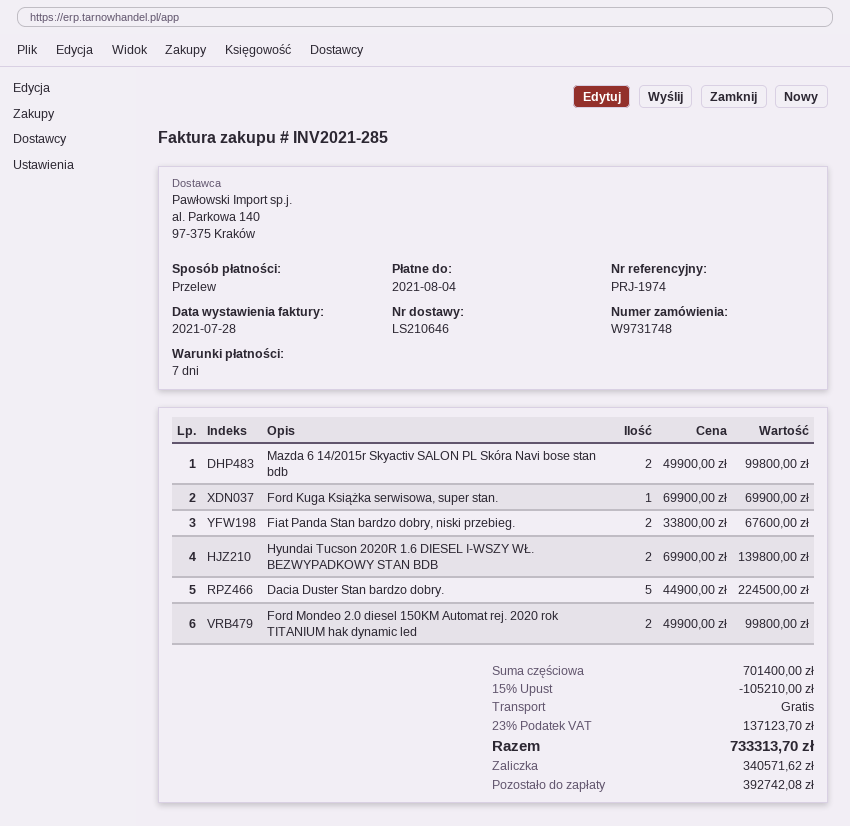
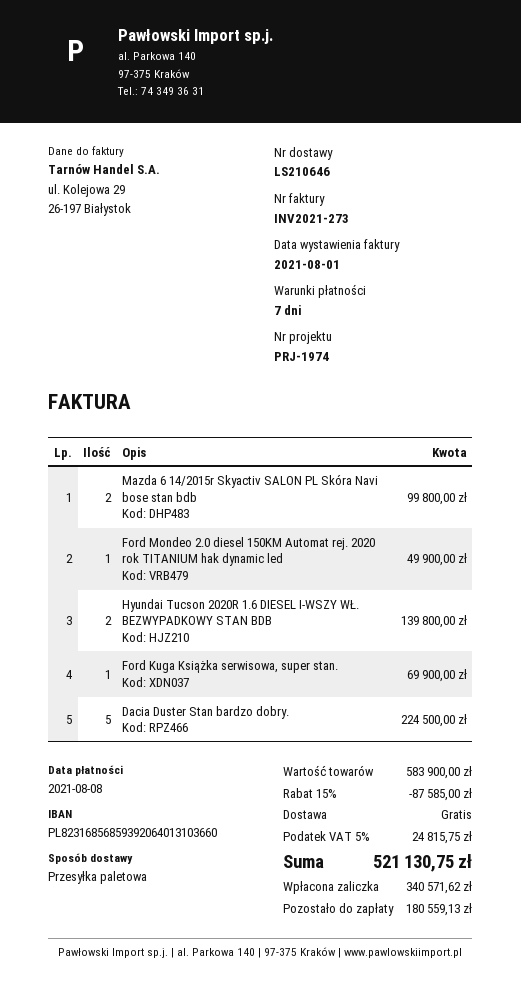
invoice number: INV2021-285 -> INV2021-273
invoice date: 2021-07-28 -> 2021-08-01
due date: 2021-08-04 -> 2021-08-08
Fiat Panda Stan bardzo dobry, niski przebieg.: 2 for 67600.00 -> none
Ford Mondeo 2.0 diesel 150KM Automat rej. 2020 rok TITANIUM hak dynamic led: 2 for 99800.00 -> 1 for 49900.00
subtotal: 701400.00 -> 583900.00
discount: 15% = 105210.00 -> 15% = 87585.00
tax: 23% = 137123.70 -> 5% = 24815.75
total: 733313.70 -> 521130.75
balance: 392742.08 -> 180559.13

